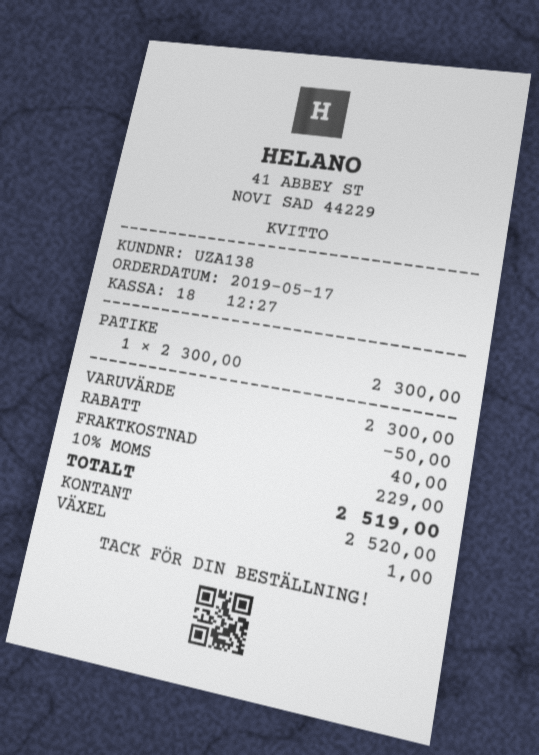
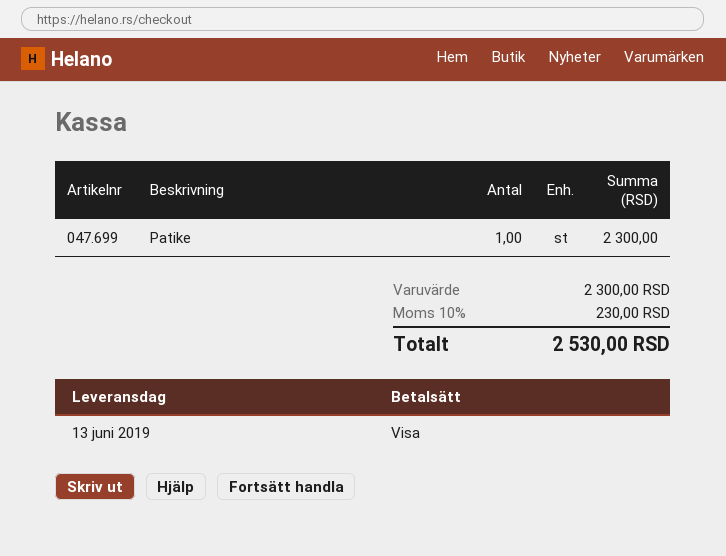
payment method: cash -> Visa
discount: 50.00 -> none
shipping: 40.00 -> none
tax: 10% = 229.00 -> 10% = 230.00
total: 2519.00 -> 2530.00

